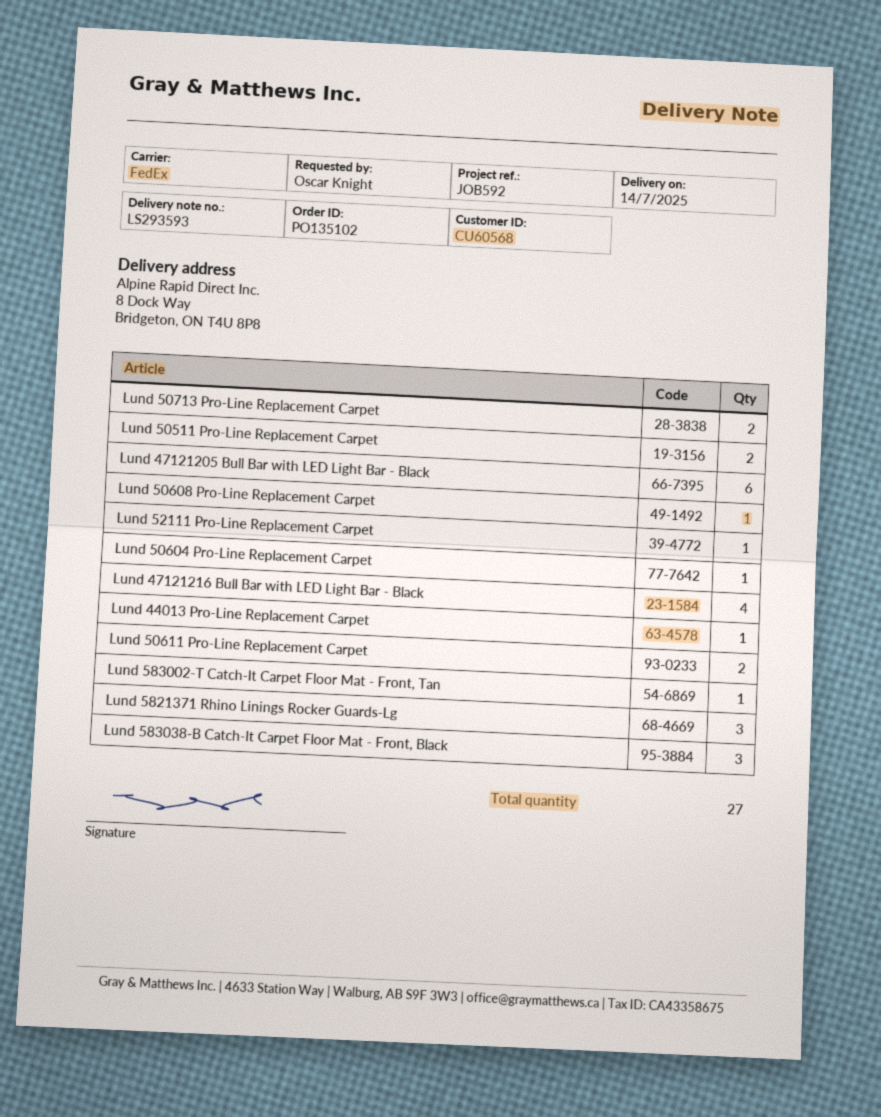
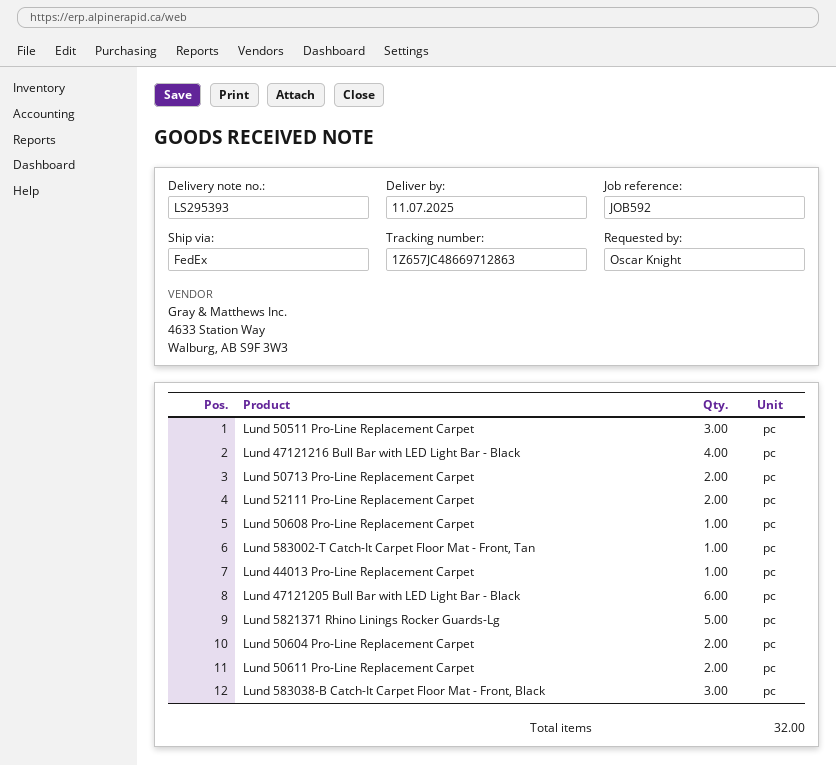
delivery note number: LS293593 -> LS295393
delivery date: 2025-07-14 -> 2025-07-11
Lund 50511 Pro-Line Replacement Carpet: 2 -> 3
Lund 52111 Pro-Line Replacement Carpet: 1 -> 2
Lund 50604 Pro-Line Replacement Carpet: 1 -> 2
Lund 5821371 Rhino Linings Rocker Guards-Lg: 3 -> 5
total quantity: 27 -> 32

